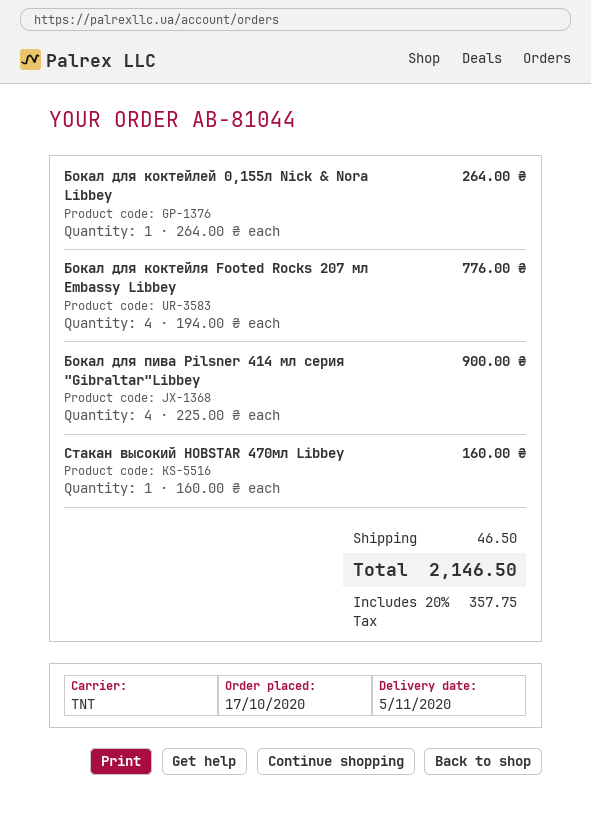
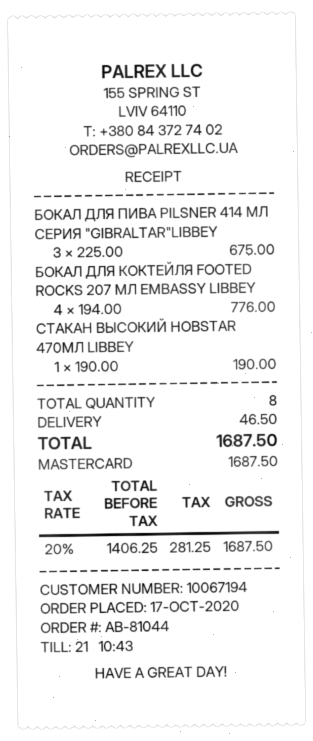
Бокал для коктейлей 0,155л Nick & Nora Libbey: 1 x 264.00 = 264.00 -> none
Бокал для пива Pilsner 414 мл серия "Gibraltar"Libbey: 4 x 225.00 = 900.00 -> 3 x 225.00 = 675.00
Стакан высокий HOBSTAR 470мл Libbey: 1 x 160.00 = 160.00 -> 1 x 190.00 = 190.00
tax: 20% = 357.75 -> 20% = 281.25
total: 2146.50 -> 1687.50

